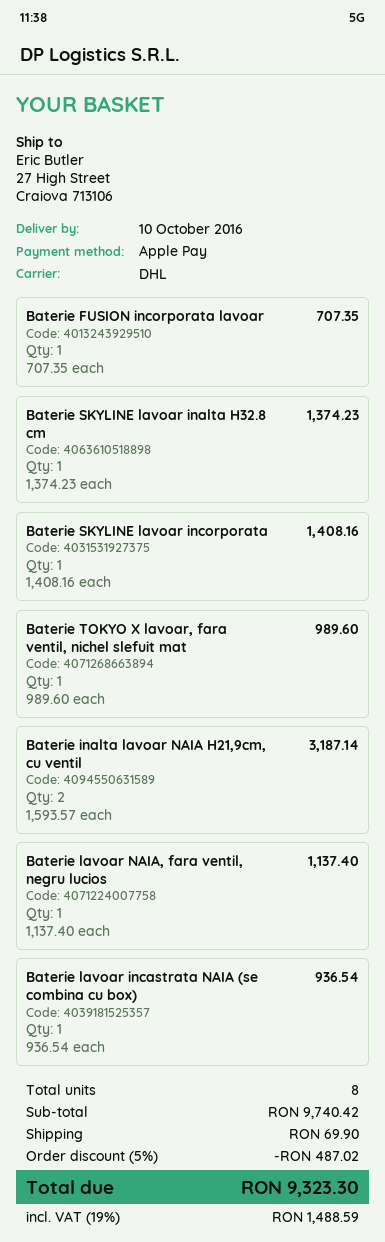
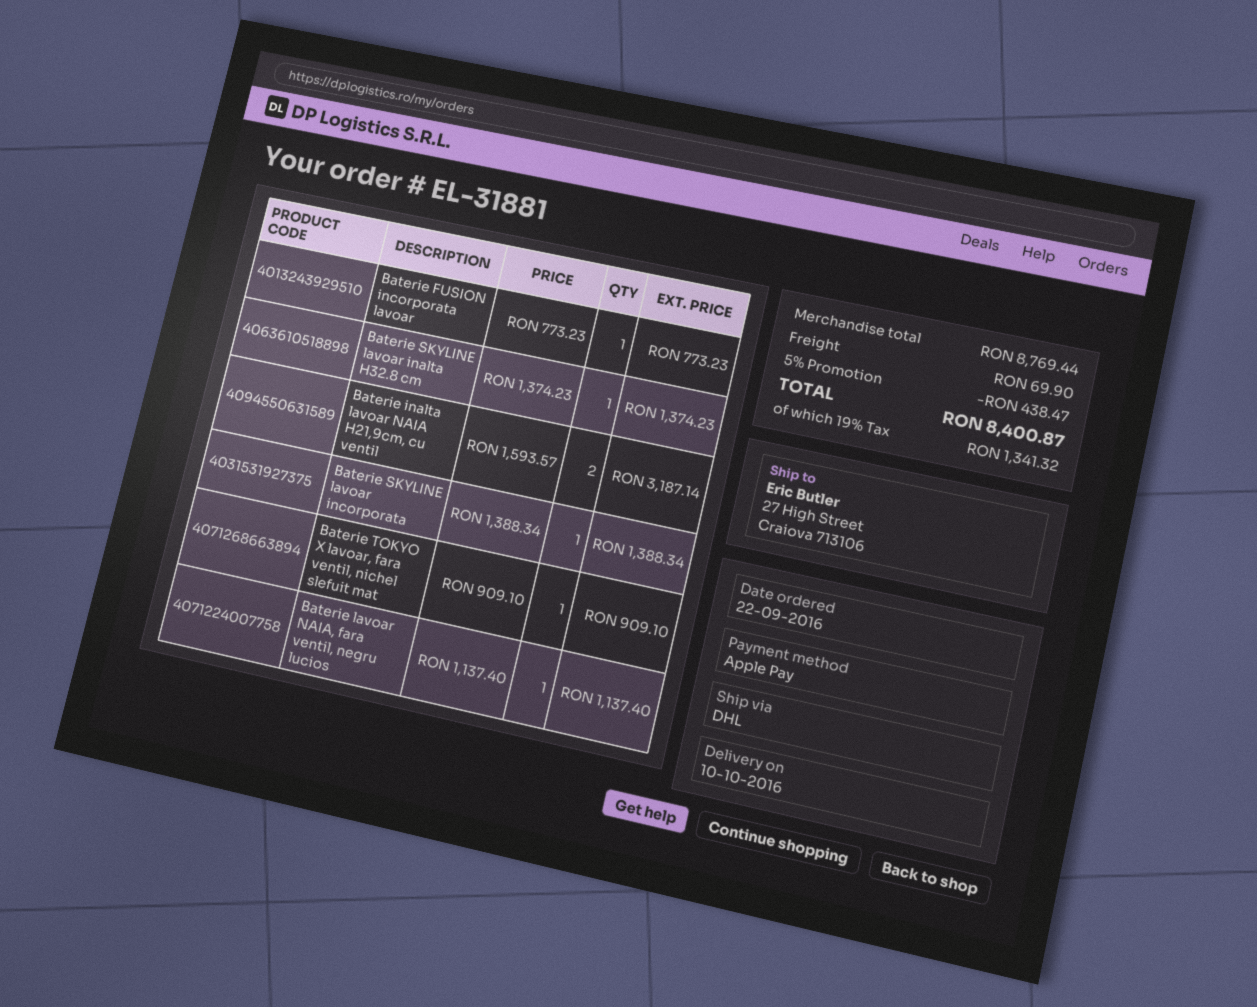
Baterie FUSION incorporata lavoar: 1 x 707.35 = 707.35 -> 1 x 773.23 = 773.23
Baterie SKYLINE lavoar incorporata: 1 x 1408.16 = 1408.16 -> 1 x 1388.34 = 1388.34
Baterie TOKYO X lavoar, fara ventil, nichel slefuit mat: 1 x 989.60 = 989.60 -> 1 x 909.10 = 909.10
Baterie lavoar incastrata NAIA (se combina cu box): 1 x 936.54 = 936.54 -> none
subtotal: 9740.42 -> 8769.44
discount: 5% = 487.02 -> 5% = 438.47
tax: 19% = 1488.59 -> 19% = 1341.32
total: 9323.30 -> 8400.87

